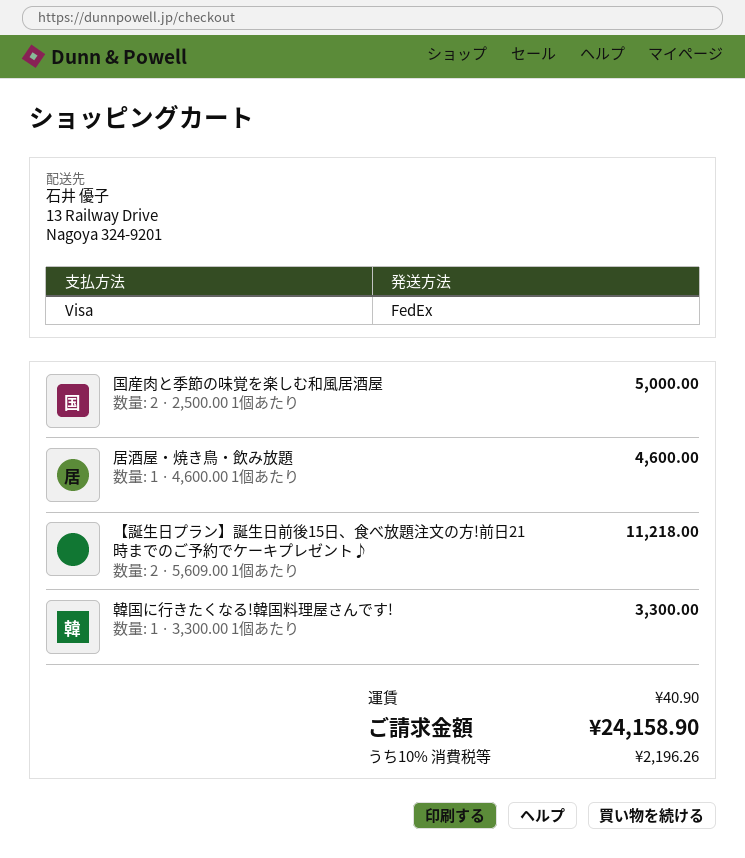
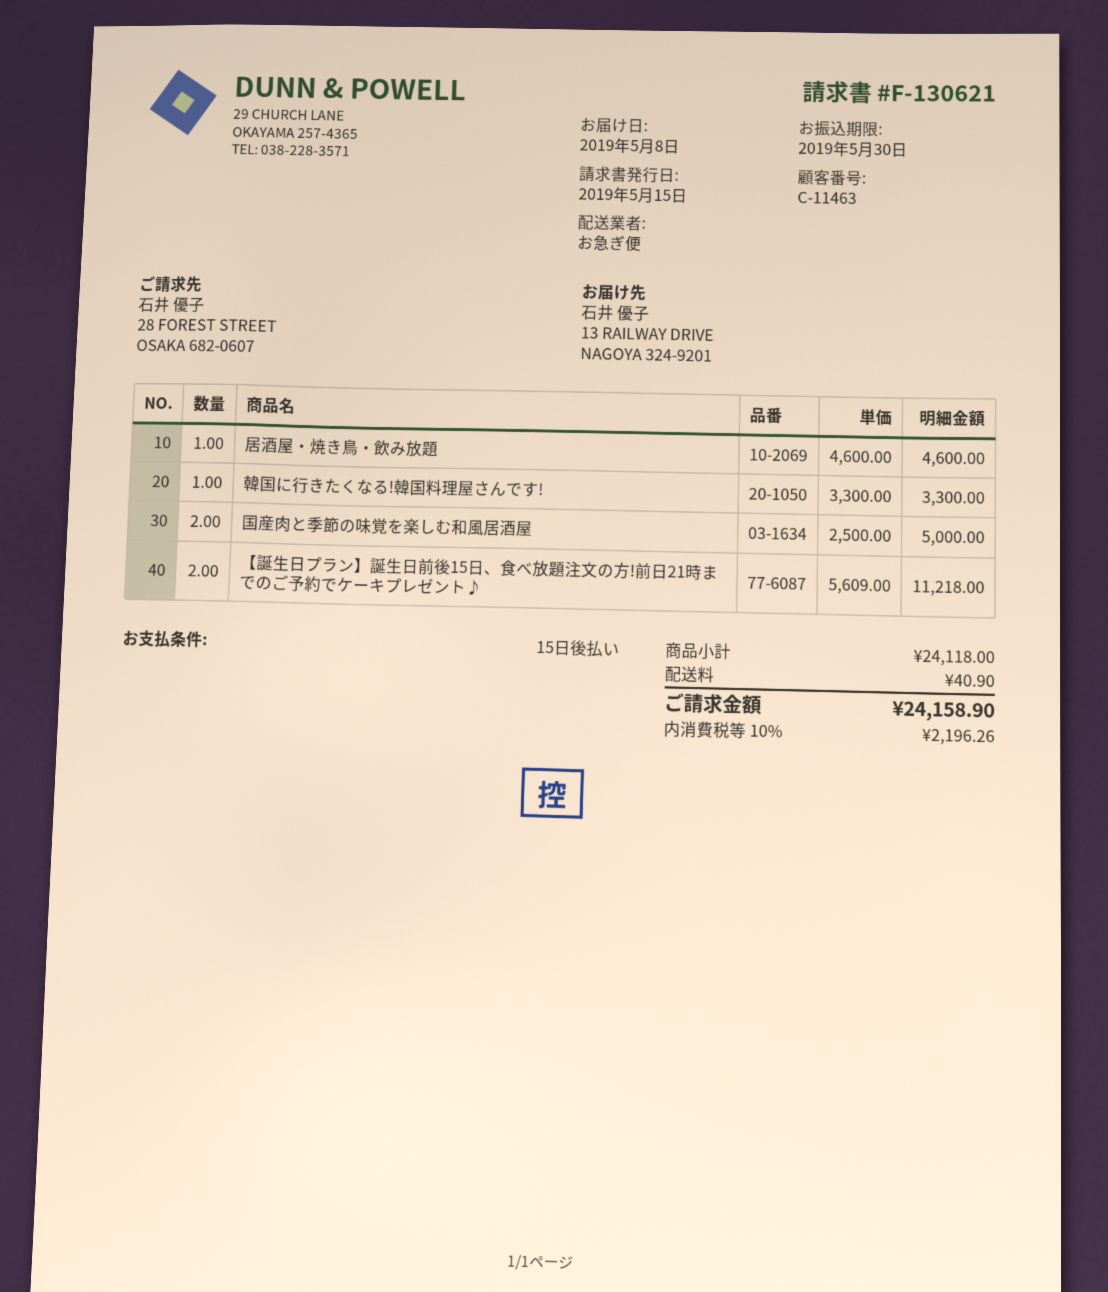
shipping method: FedEx -> express

